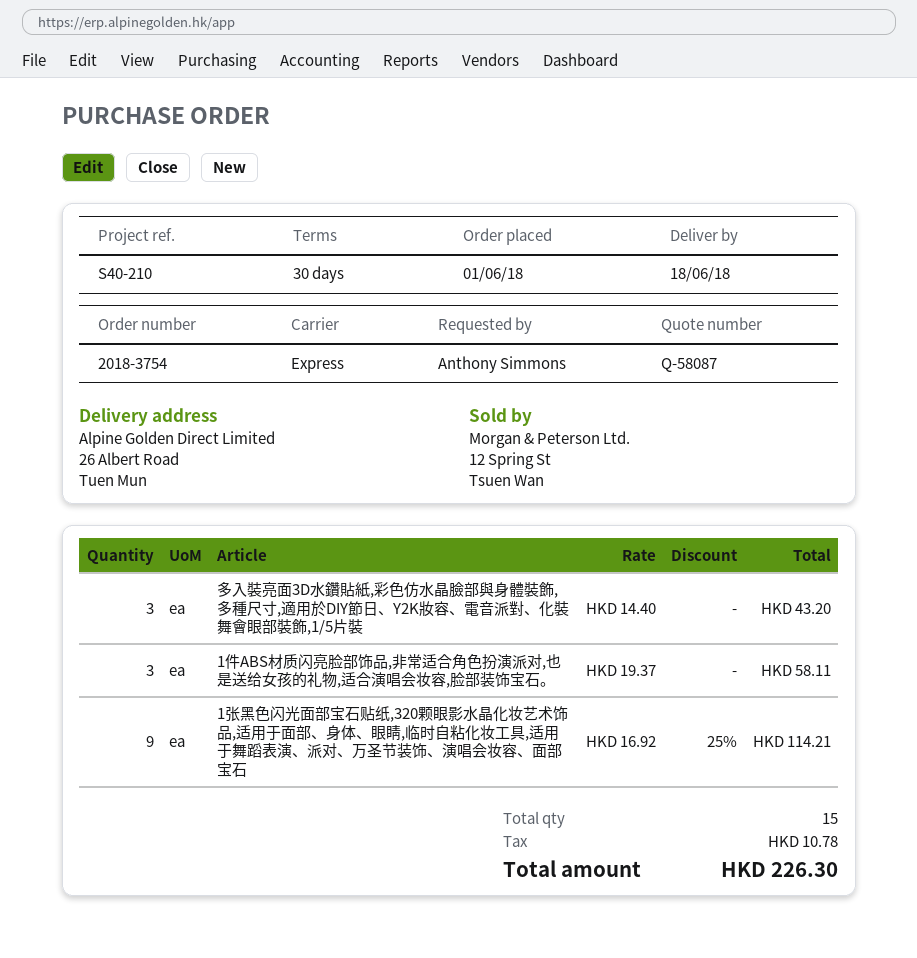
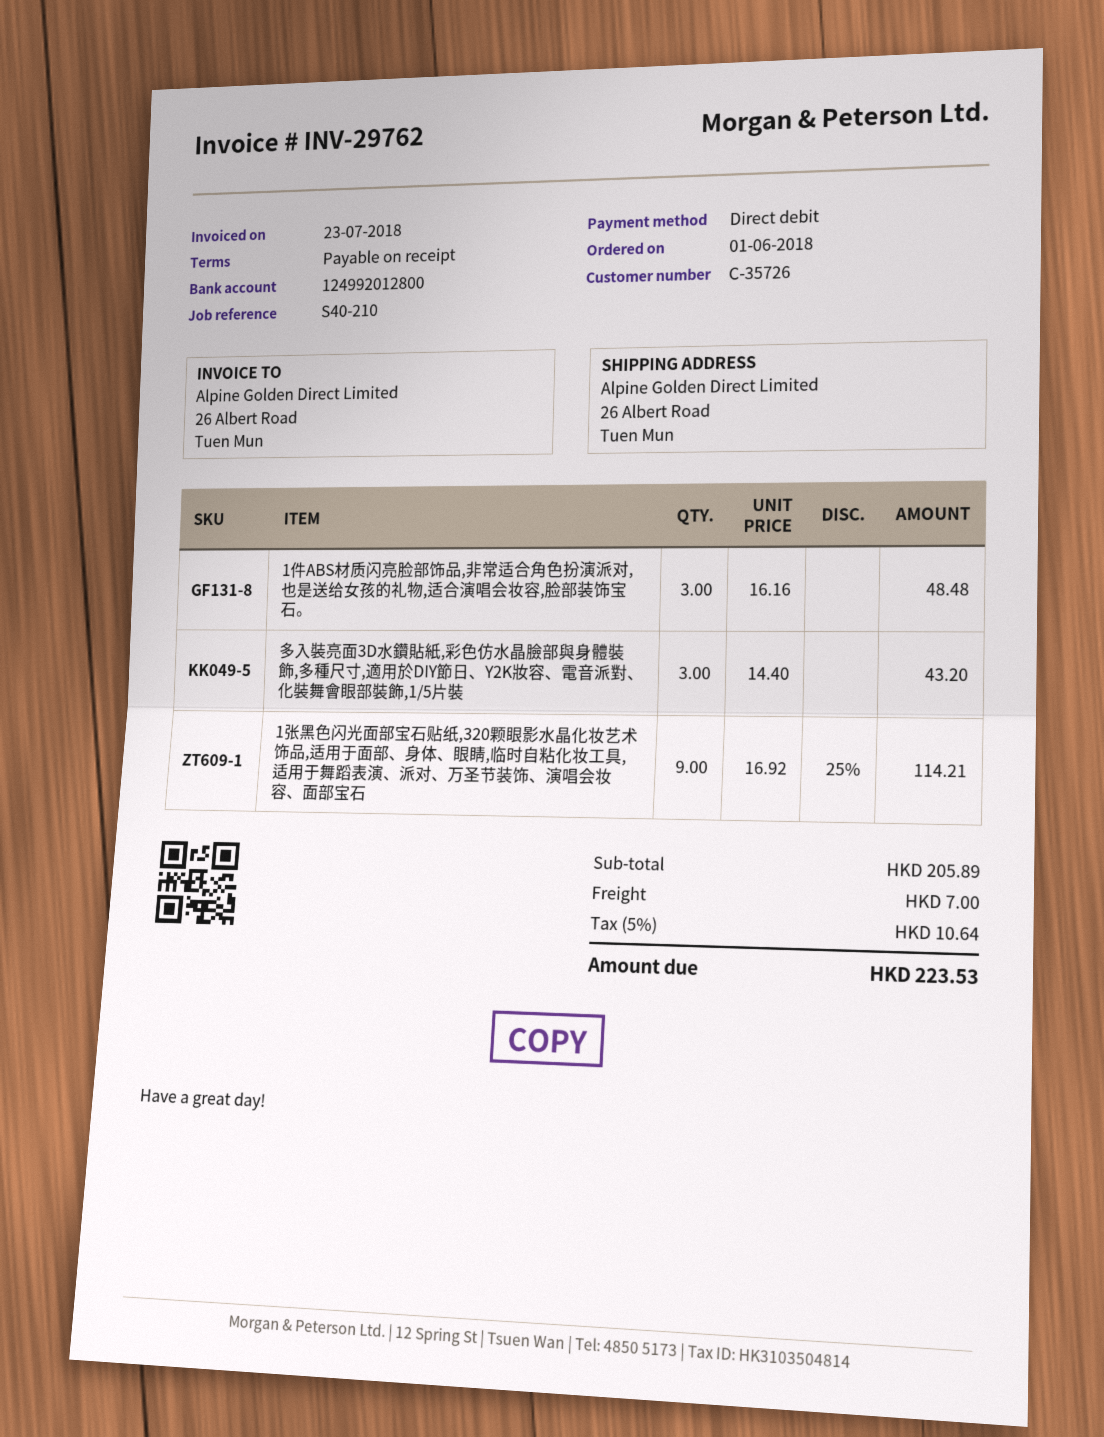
payment terms: 30 days -> on receipt
1件ABS材质闪亮脸部饰品,非常适合角色扮演派对,也是送给女孩的礼物,适合演唱会妆容,脸部装饰宝石。: 3 x 19.37 = 58.11 -> 3 x 16.16 = 48.48
shipping: none -> 7.00
tax: 10.78 -> 10.64
total: 226.30 -> 223.53

